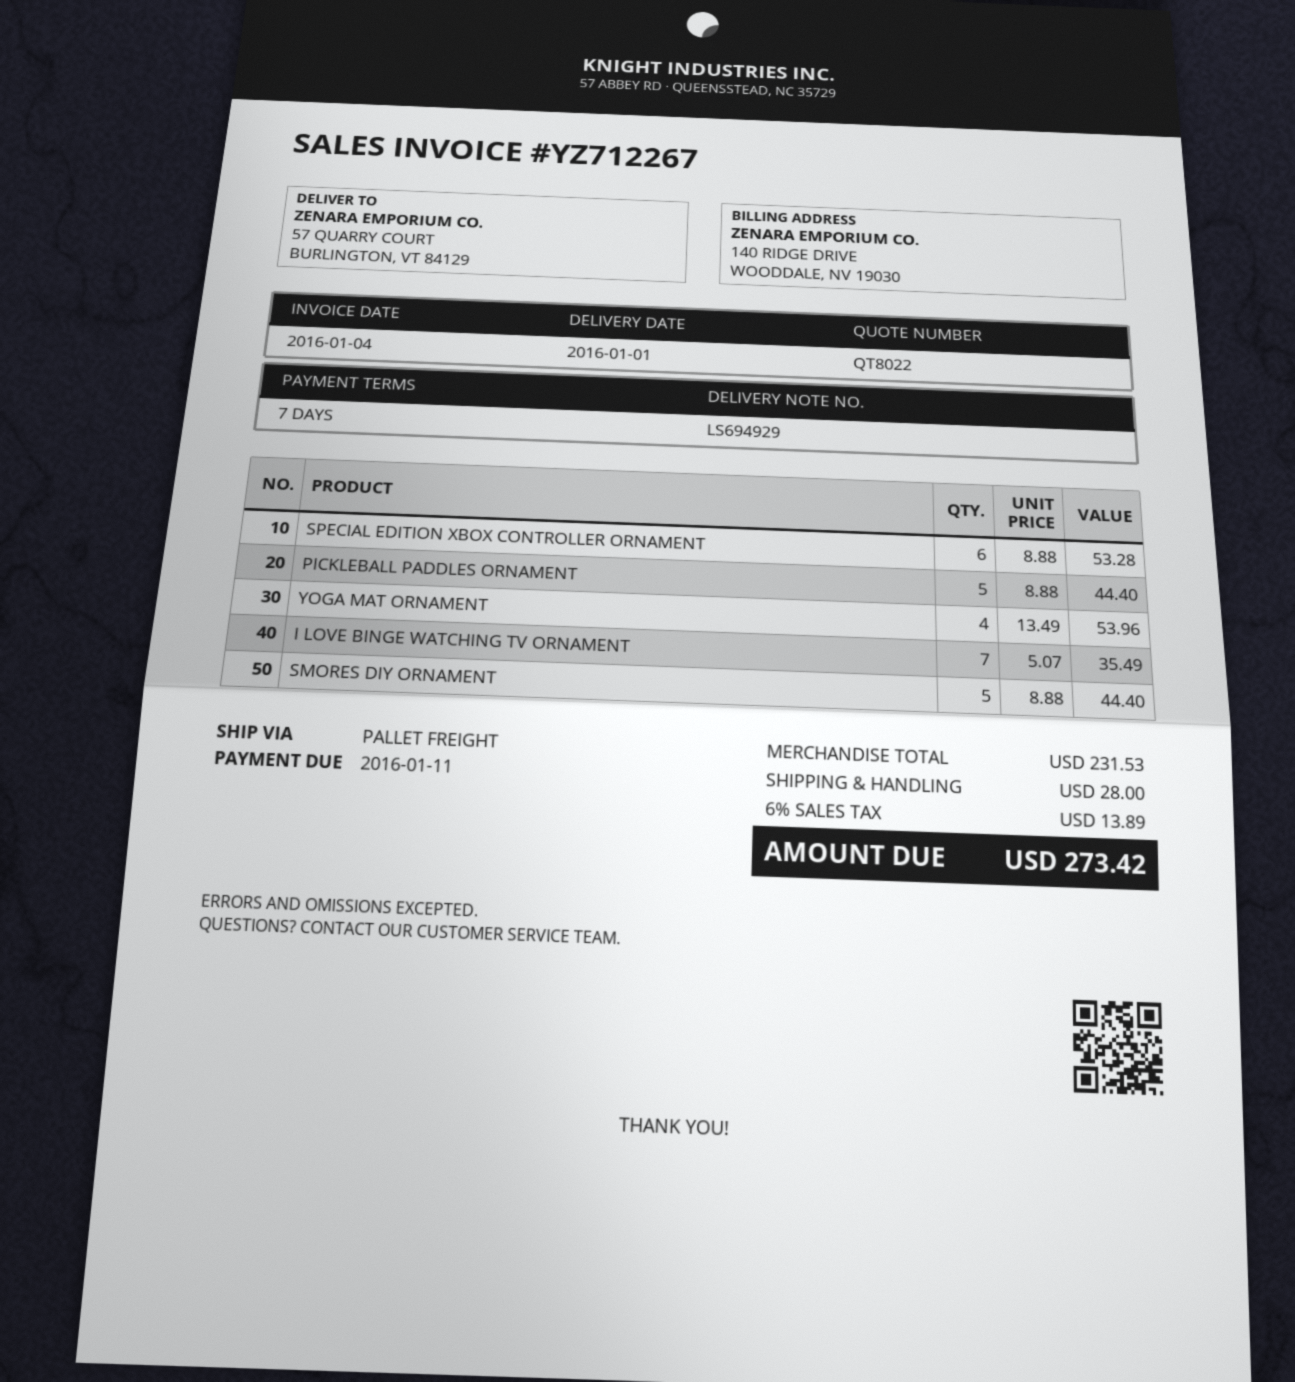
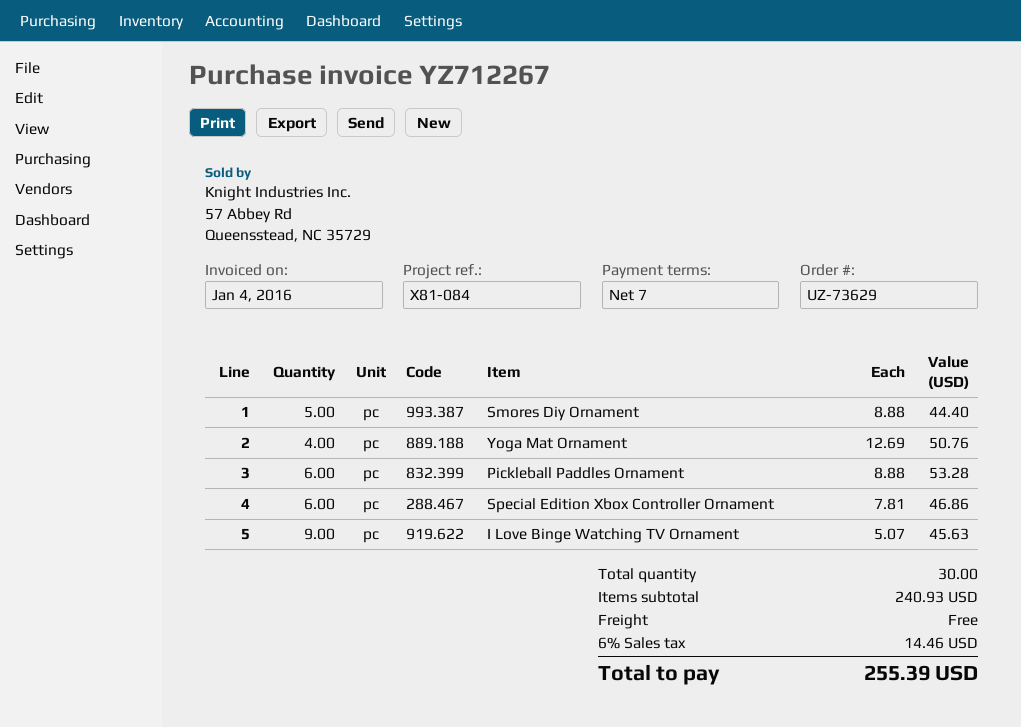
SPECIAL EDITION XBOX CONTROLLER ORNAMENT: 6 x 8.88 = 53.28 -> 6 x 7.81 = 46.86
PICKLEBALL PADDLES ORNAMENT: 5 x 8.88 = 44.40 -> 6 x 8.88 = 53.28
YOGA MAT ORNAMENT: 4 x 13.49 = 53.96 -> 4 x 12.69 = 50.76
I LOVE BINGE WATCHING TV ORNAMENT: 7 x 5.07 = 35.49 -> 9 x 5.07 = 45.63
subtotal: 231.53 -> 240.93
shipping: 28.00 -> 0.00
tax: 6% = 13.89 -> 6% = 14.46
total: 273.42 -> 255.39

